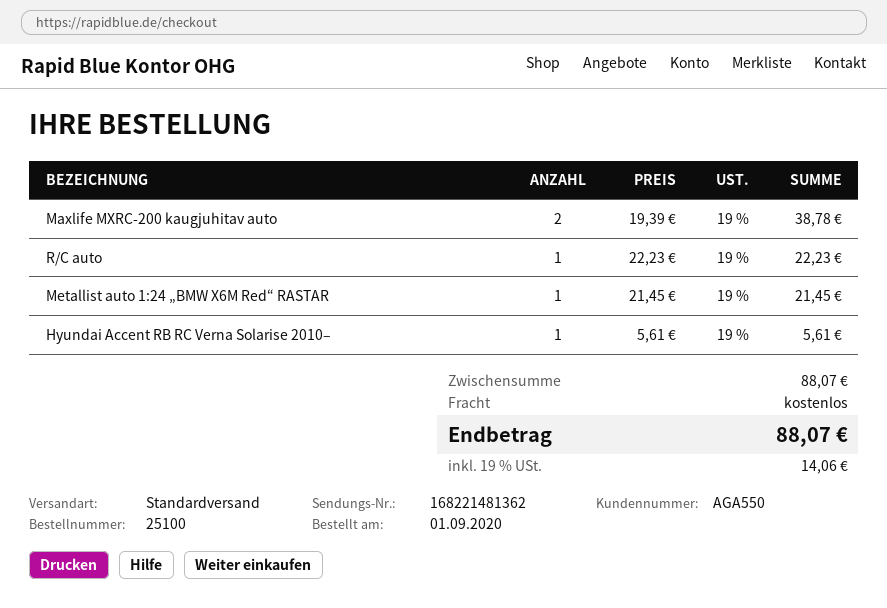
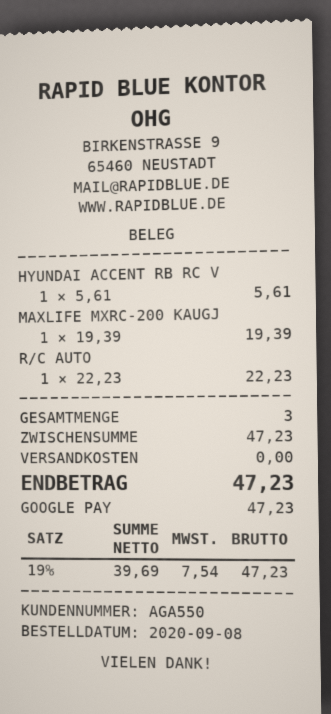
order date: 2020-09-01 -> 2020-09-08
Maxlife MXRC-200 kaugjuhitav auto: 2 x 19.39 = 38.78 -> 1 x 19.39 = 19.39
Metallist auto 1:24 „BMW X6M Red“ RASTAR: 1 x 21.45 = 21.45 -> none
subtotal: 88.07 -> 47.23
tax: 19% = 14.06 -> 19% = 7.54
total: 88.07 -> 47.23

